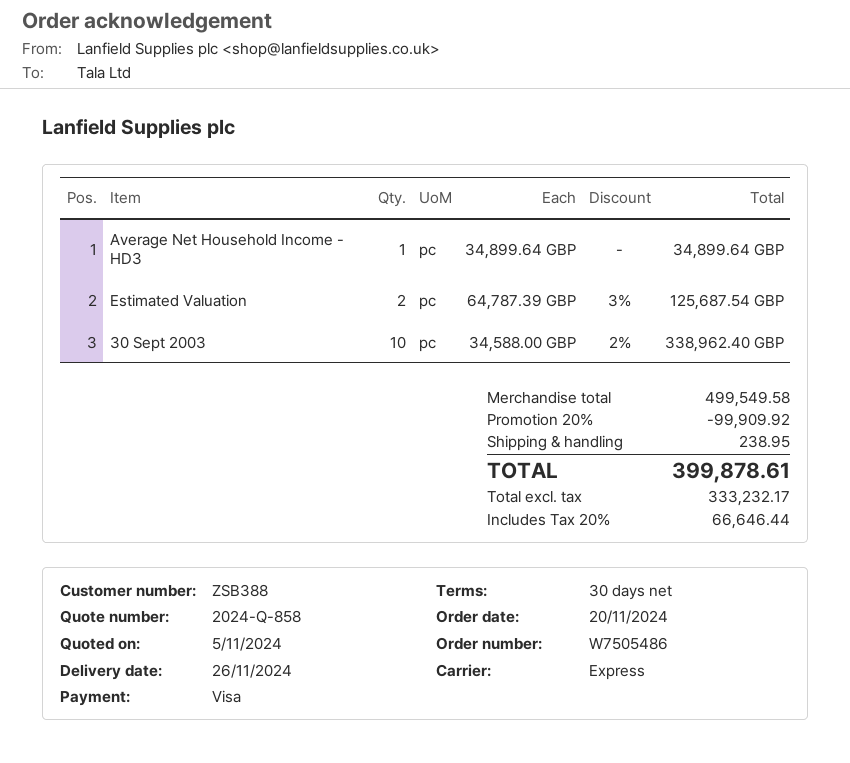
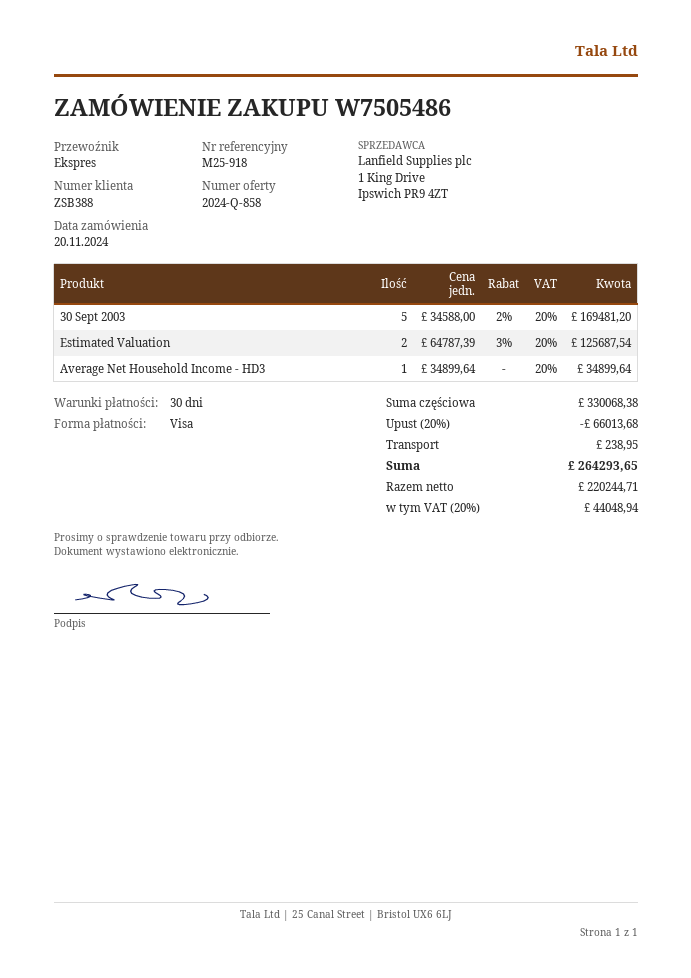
30 Sept 2003: 10 x 34588.00 - 2% = 338962.40 -> 5 x 34588.00 - 2% = 169481.20
subtotal: 499549.58 -> 330068.38
discount: 20% = 99909.92 -> 20% = 66013.68
net: 333232.17 -> 220244.71
tax: 20% = 66646.44 -> 20% = 44048.94
total: 399878.61 -> 264293.65

